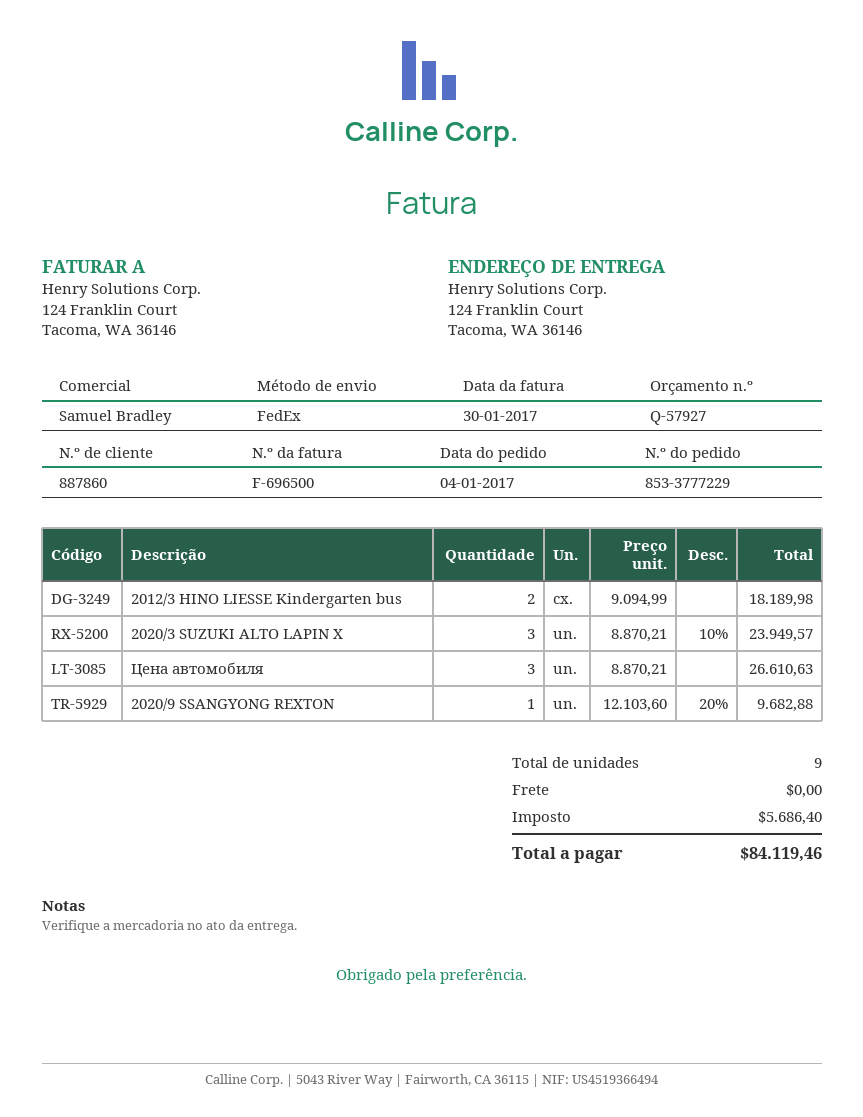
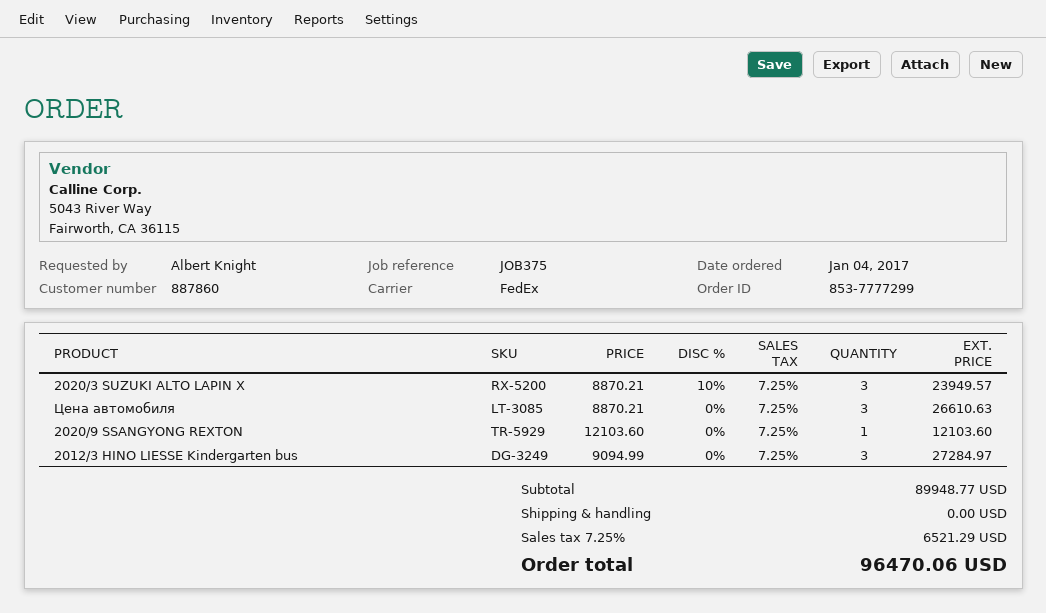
order number: 853-3777229 -> 853-7777299
2012/3 HINO LIESSE Kindergarten bus: 2 x 9094.99 = 18189.98 -> 3 x 9094.99 = 27284.97
2020/9 SSANGYONG REXTON: 1 x 12103.60 - 20% = 9682.88 -> 1 x 12103.60 = 12103.60
tax: 5686.40 -> 6521.29
total: 84119.46 -> 96470.06

